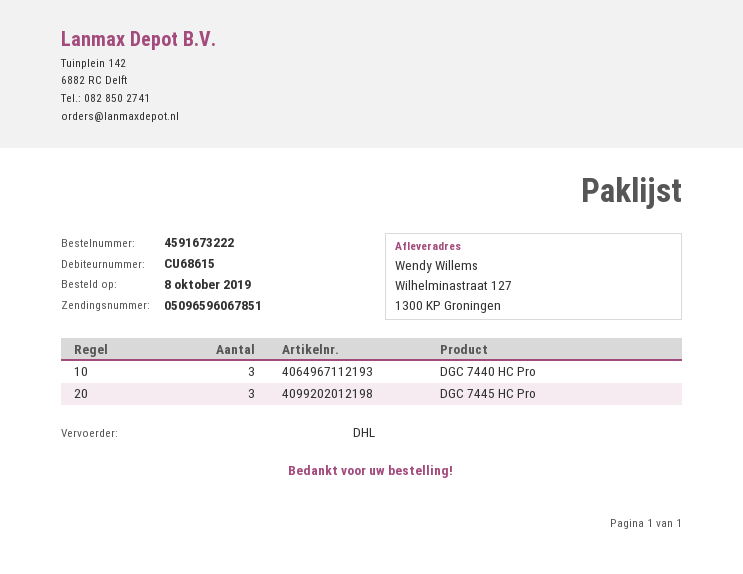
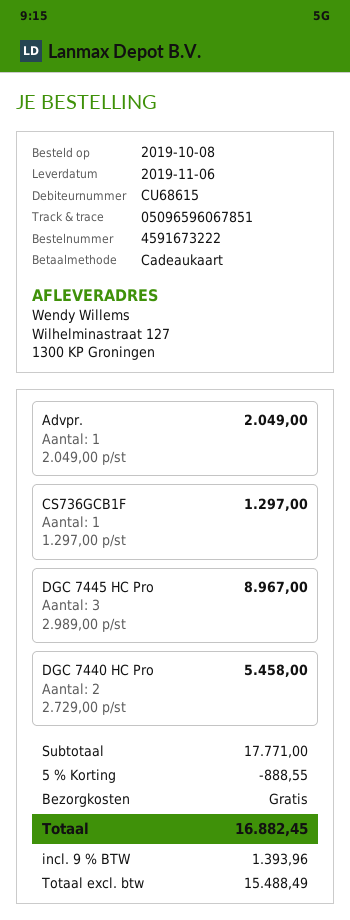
DGC 7440 HC Pro: 3 -> 2
Advpr.: none -> 1
CS736GCB1F: none -> 1

